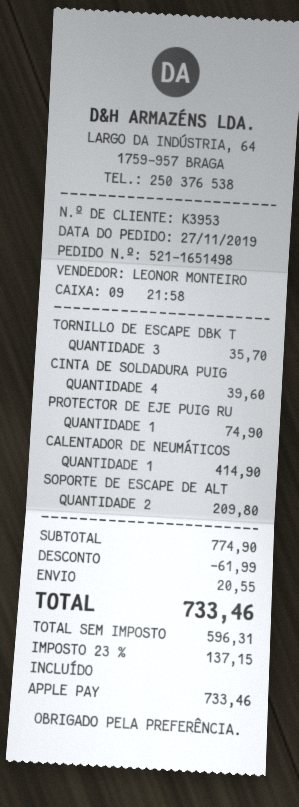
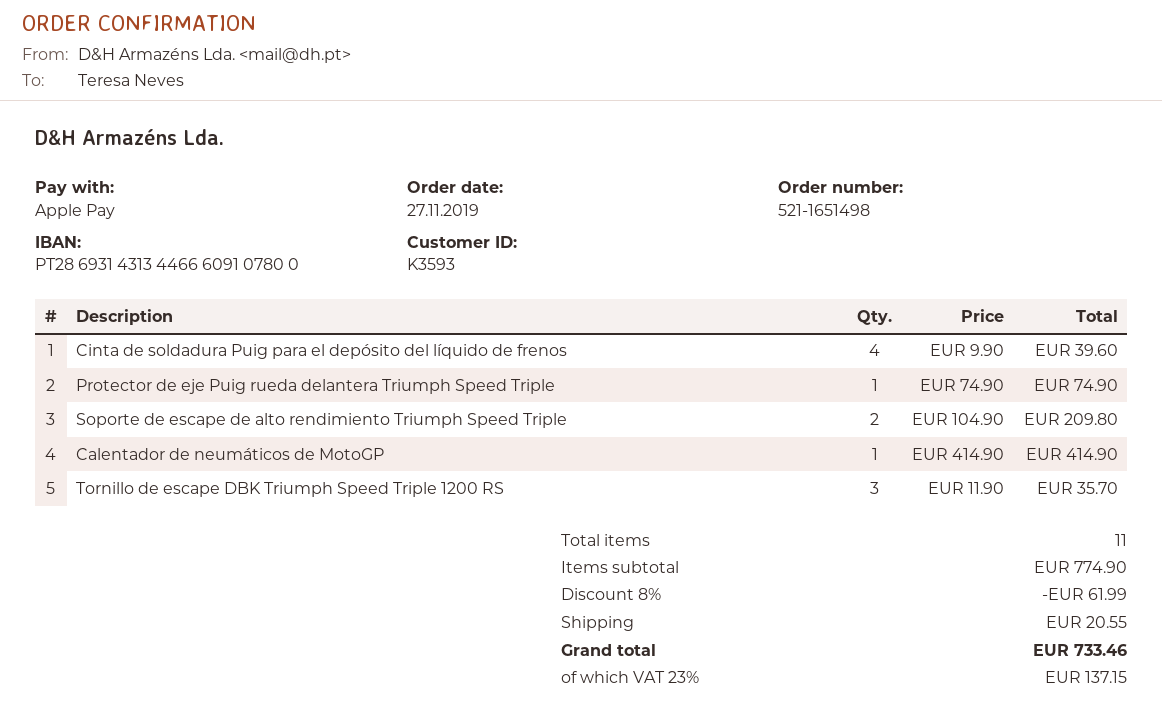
customer number: K3953 -> K3593

